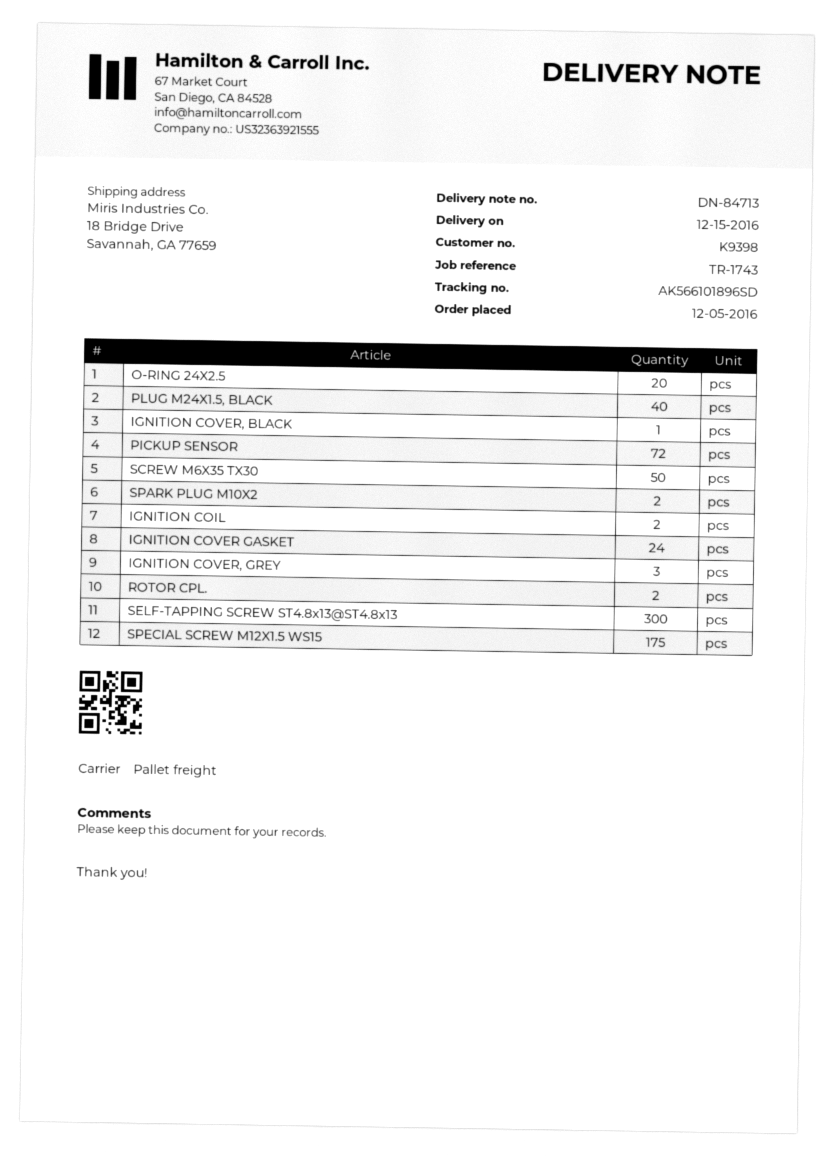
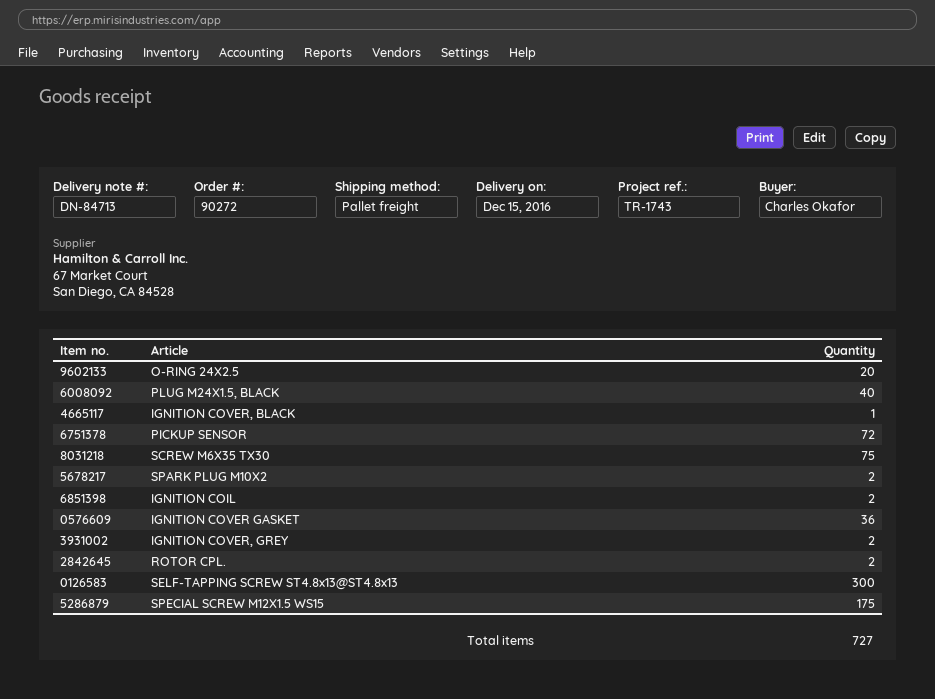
SCREW M6X35 TX30: 50 -> 75
IGNITION COVER GASKET: 24 -> 36
IGNITION COVER, GREY: 3 -> 2

